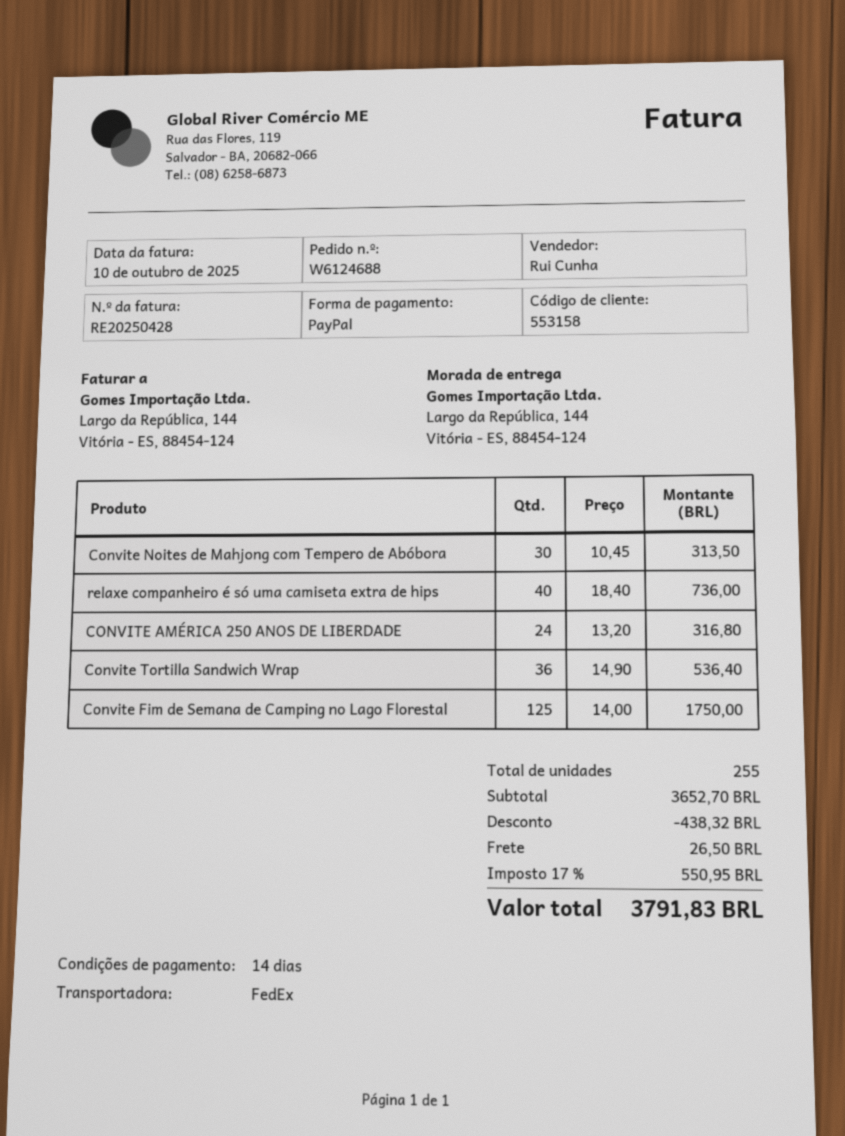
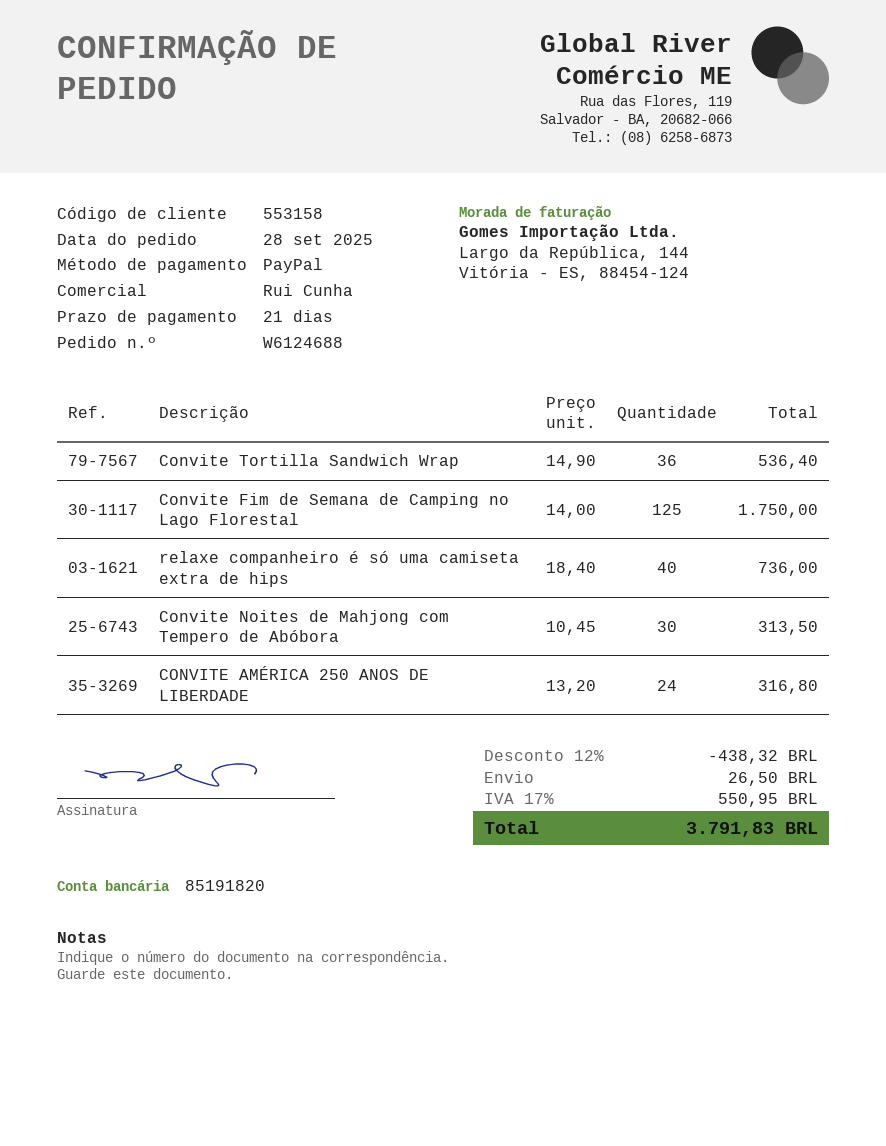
payment terms: 14 days -> 21 days

